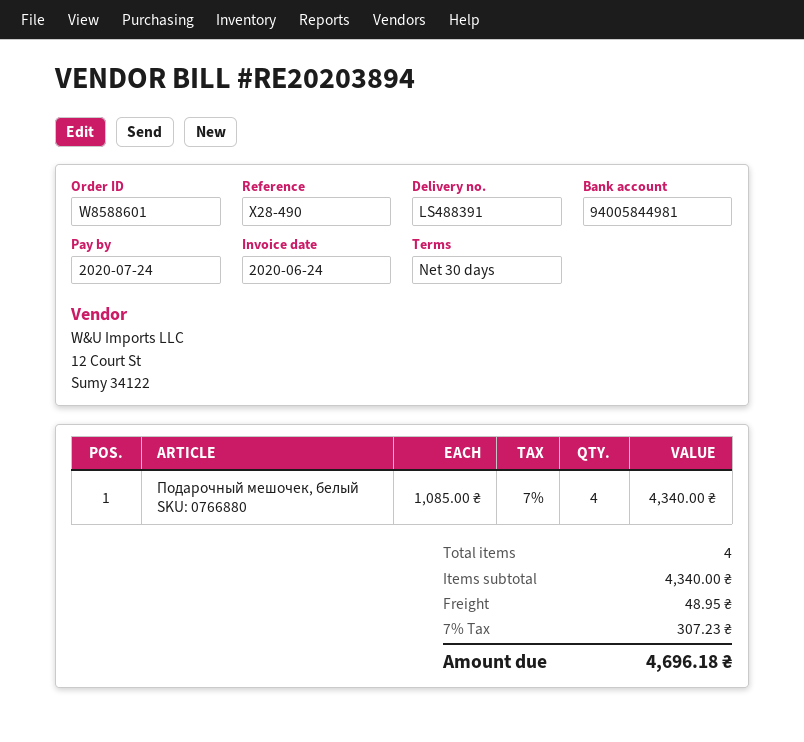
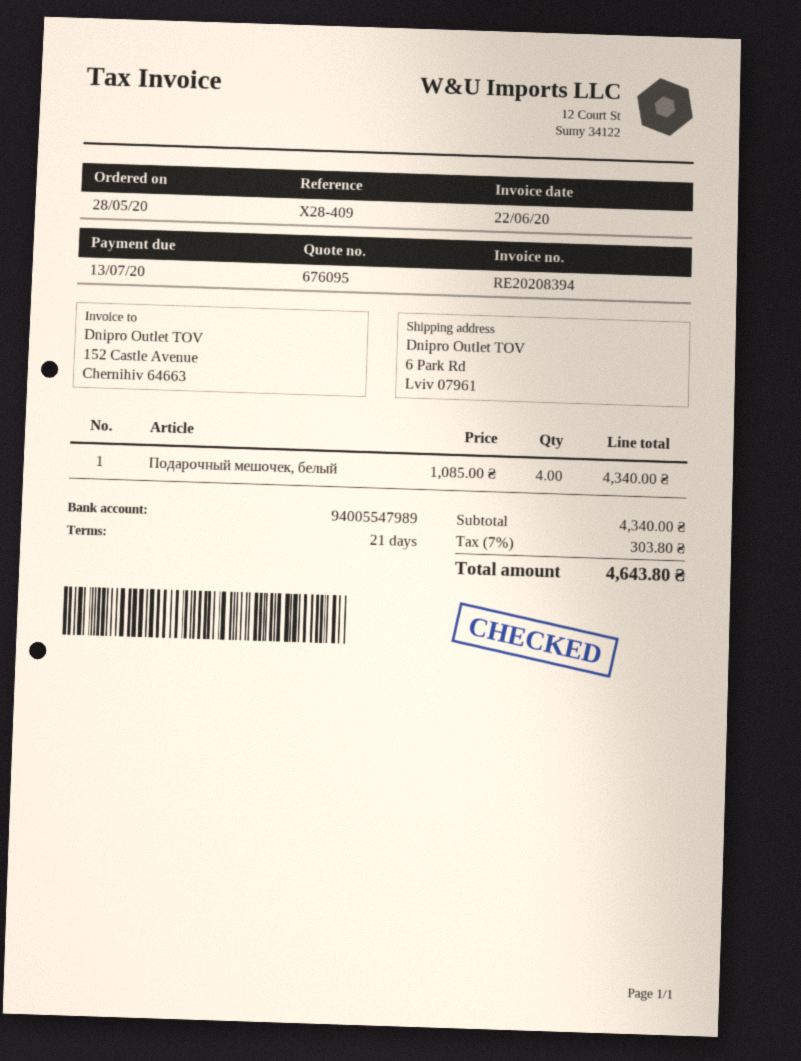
invoice number: RE20203894 -> RE20208394
invoice date: 2020-06-24 -> 2020-06-22
payment terms: 30 days -> 21 days
due date: 2020-07-24 -> 2020-07-13
reference: X28-490 -> X28-409
bank account: 94005844981 -> 94005547989
shipping: 48.95 -> none
tax: 7% = 307.23 -> 7% = 303.80
total: 4696.18 -> 4643.80

